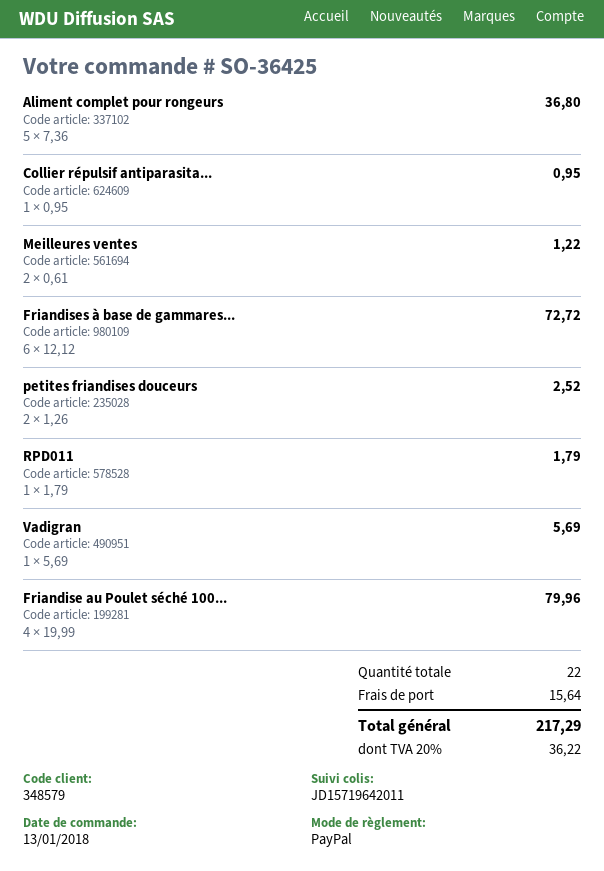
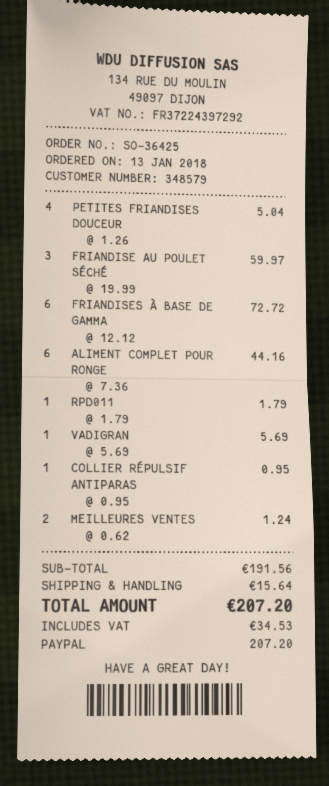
Aliment complet pour rongeurs: 5 x 7.36 = 36.80 -> 6 x 7.36 = 44.16
Meilleures ventes: 2 x 0.61 = 1.22 -> 2 x 0.62 = 1.24
petites friandises douceurs: 2 x 1.26 = 2.52 -> 4 x 1.26 = 5.04
Friandise au Poulet séché 100...: 4 x 19.99 = 79.96 -> 3 x 19.99 = 59.97
tax: 36.22 -> 34.53
total: 217.29 -> 207.20

